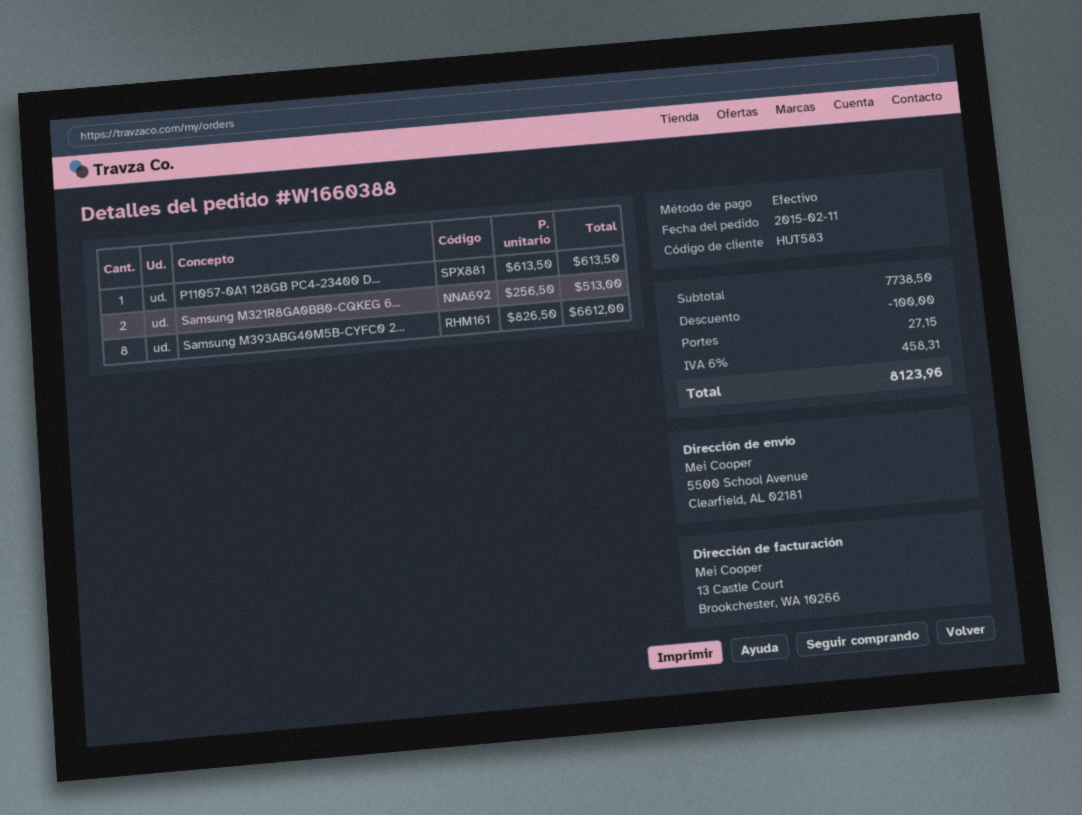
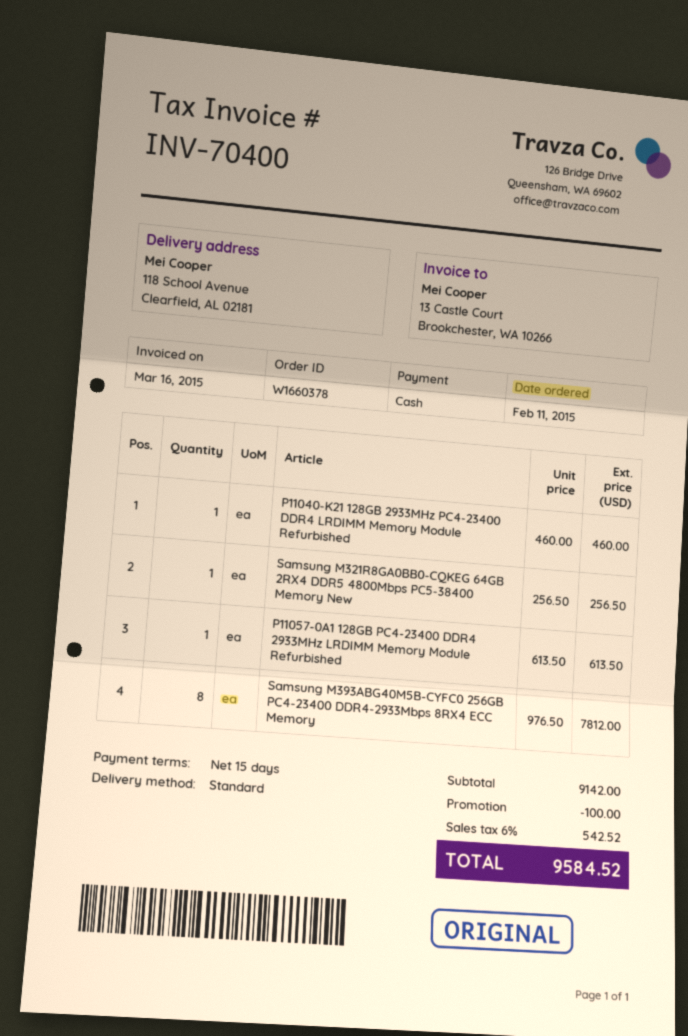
order number: W1660388 -> W1660378
ship to: 5500 School Avenue, Clearfield, AL 02181 -> 118 School Avenue, Clearfield, AL 02181
Samsung M321R8GA0BB0-CQKEG 6...: 2 x 256.50 = 513.00 -> 1 x 256.50 = 256.50
Samsung M393ABG40M5B-CYFC0 2...: 8 x 826.50 = 6612.00 -> 8 x 976.50 = 7812.00
P11040-K21 128GB 2933MHz PC4-23400 DDR4 LRDIMM Memory Module Refurbished: none -> 1 x 460.00 = 460.00
subtotal: 7738.50 -> 9142.00
shipping: 27.15 -> none
tax: 6% = 458.31 -> 6% = 542.52
total: 8123.96 -> 9584.52

